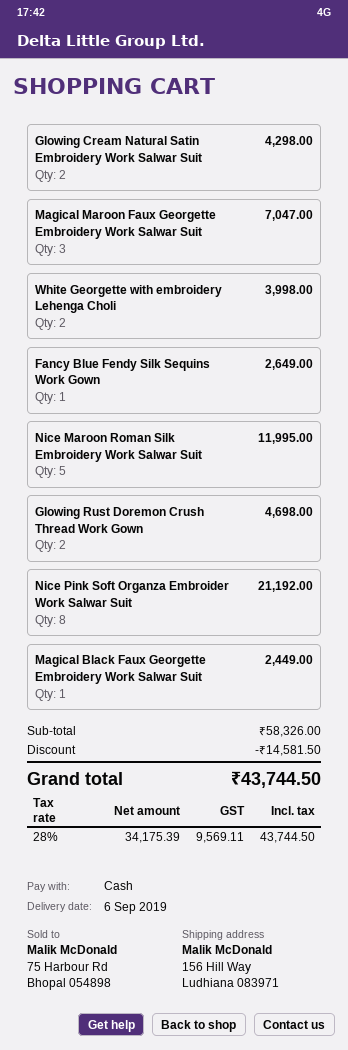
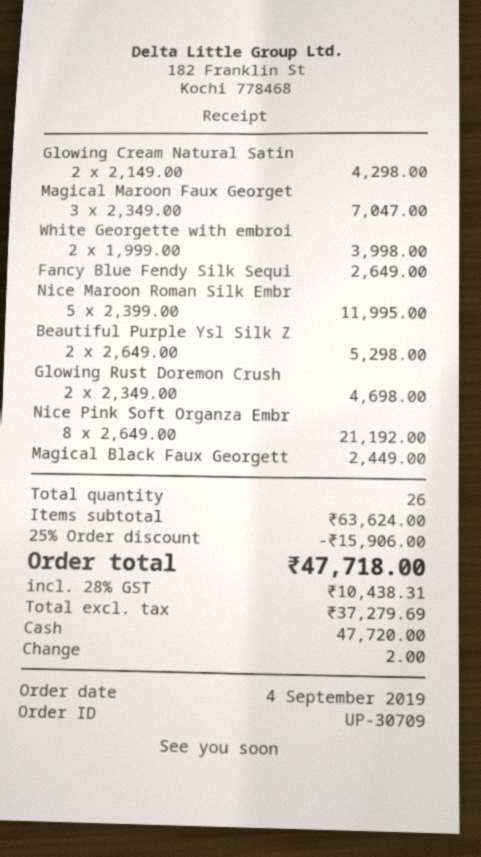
Beautiful Purple Ysl Silk Z: none -> 2 for 5298.00
subtotal: 58326.00 -> 63624.00
discount: 14581.50 -> 15906.00
net: 34175.39 -> 37279.69
tax: 28% = 9569.11 -> 28% = 10438.31
total: 43744.50 -> 47718.00

